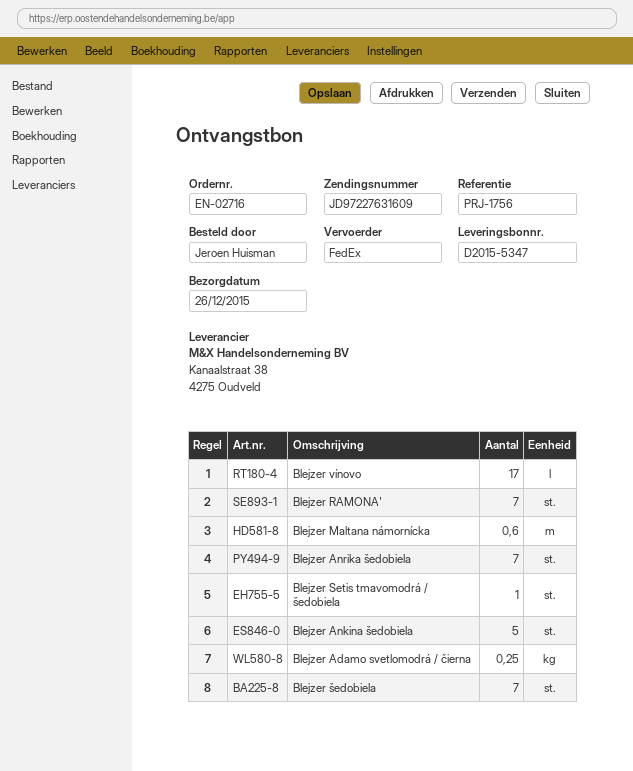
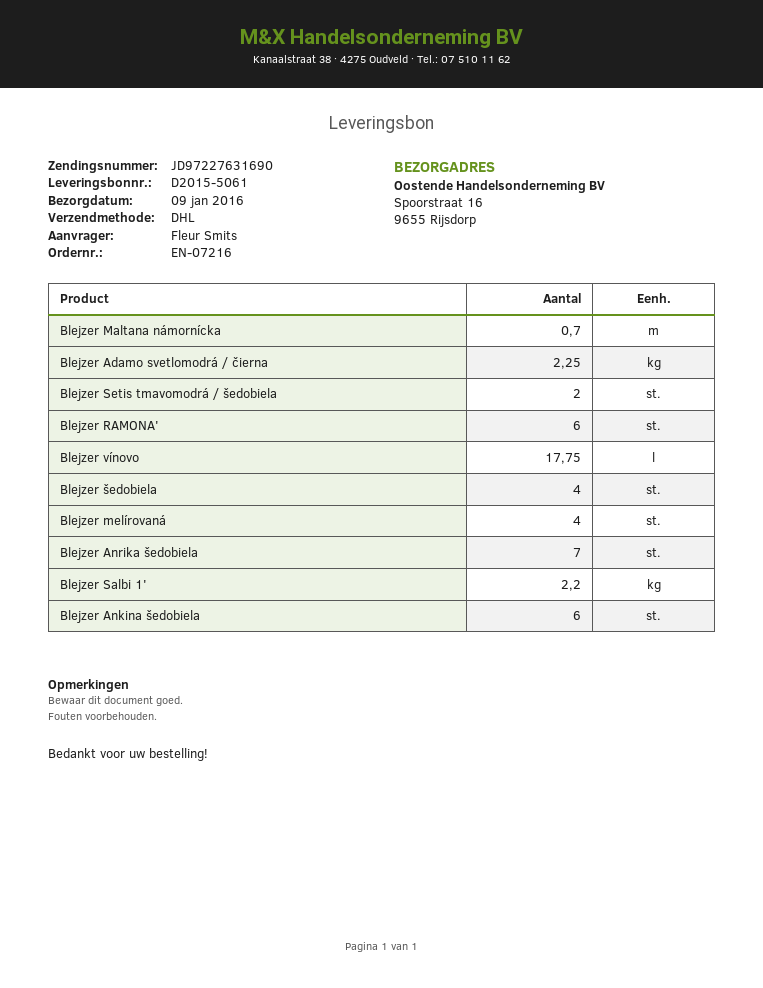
order number: EN-02716 -> EN-07216
delivery note number: D2015-5347 -> D2015-5061
delivery date: 2015-12-26 -> 2016-01-09
ordered by: Jeroen Huisman -> Fleur Smits
shipping method: FedEx -> DHL
tracking number: JD97227631609 -> JD97227631690
Blejzer vínovo: 17 -> 17.75
Blejzer RAMONA': 7 -> 6
Blejzer Maltana námornícka: 0.6 -> 0.7
Blejzer Setis tmavomodrá / šedobiela: 1 -> 2
Blejzer Ankina šedobiela: 5 -> 6
Blejzer Adamo svetlomodrá / čierna: 0.25 -> 2.25
Blejzer šedobiela: 7 -> 4
Blejzer melírovaná: none -> 4
Blejzer Salbi 1': none -> 2.2

